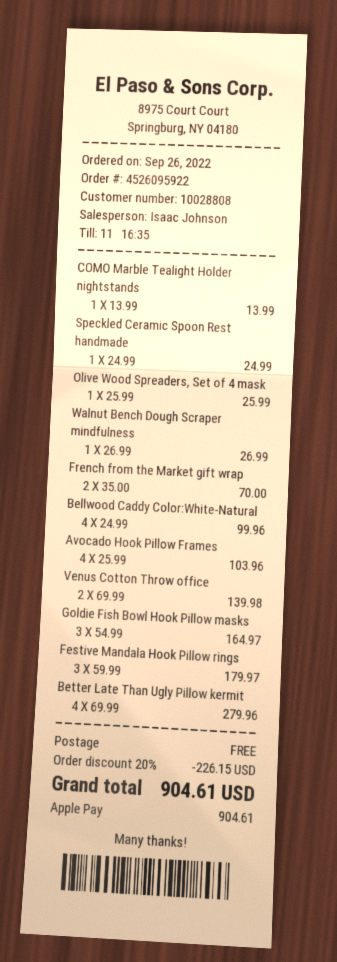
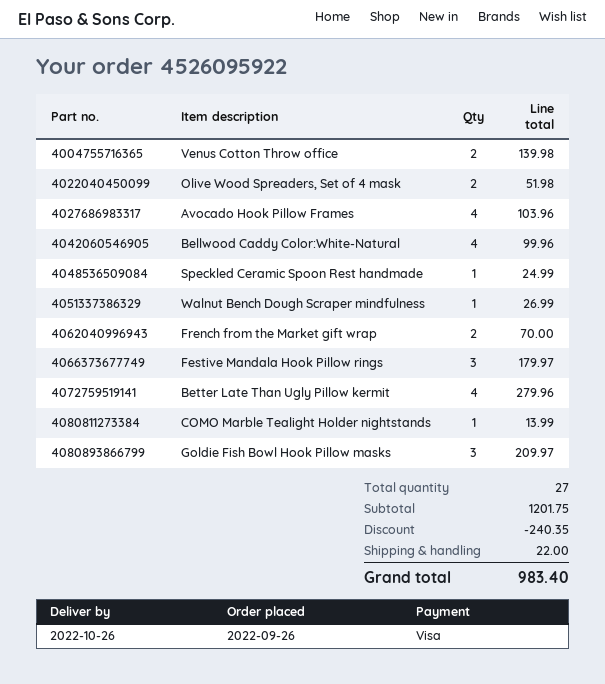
payment method: Apple Pay -> Visa
Olive Wood Spreaders, Set of 4 mask: 1 for 25.99 -> 2 for 51.98
Goldie Fish Bowl Hook Pillow masks: 3 for 164.97 -> 3 for 209.97
discount: 226.15 -> 240.35
shipping: 0.00 -> 22.00
total: 904.61 -> 983.40

